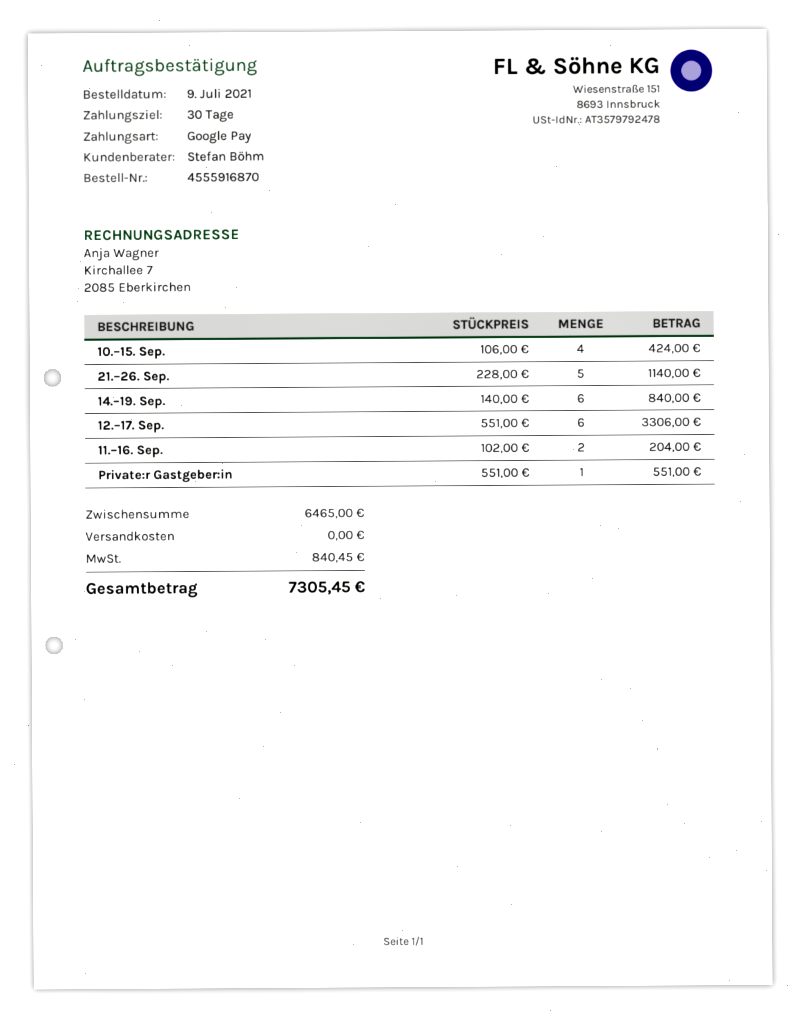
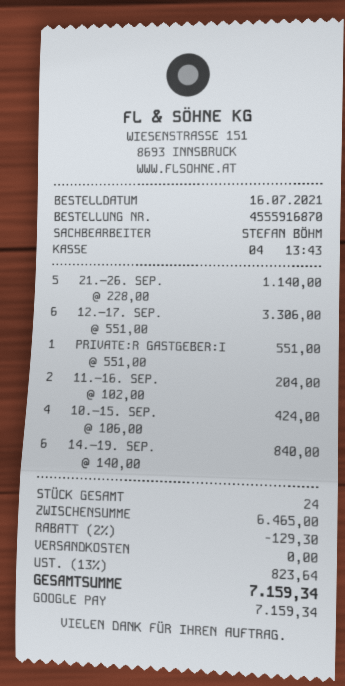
order date: 2021-07-09 -> 2021-07-16
discount: none -> 2% = 129.30
tax: 840.45 -> 823.64
total: 7305.45 -> 7159.34

